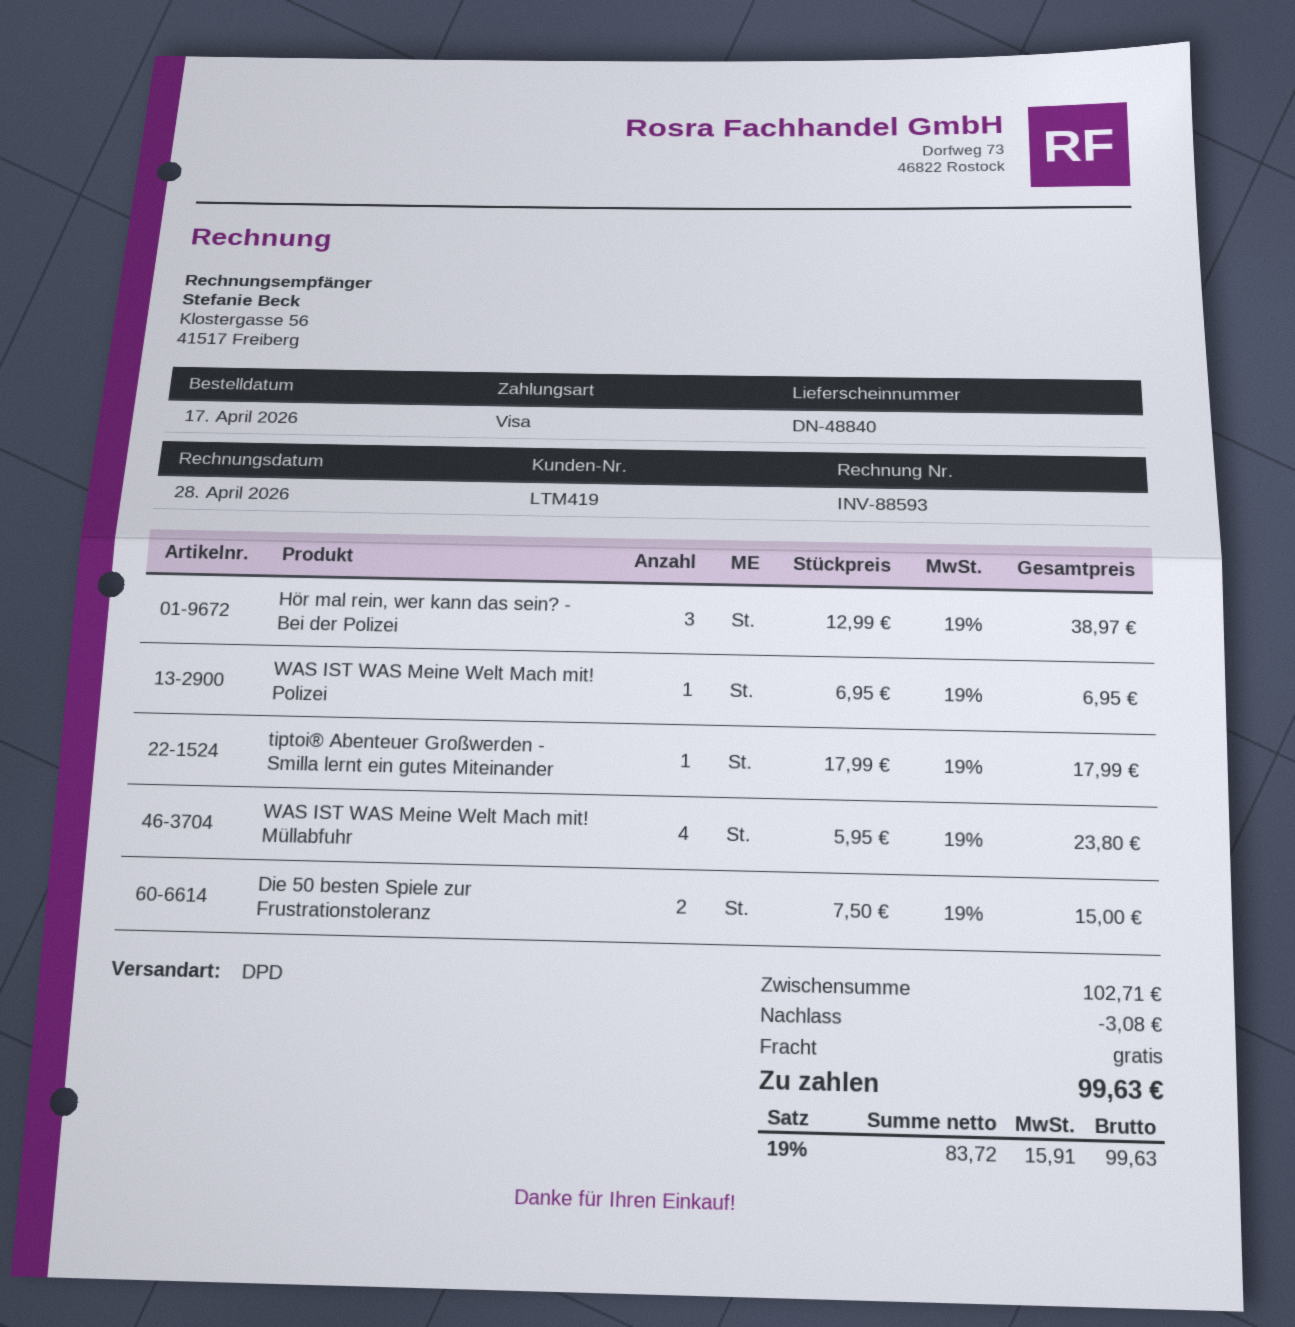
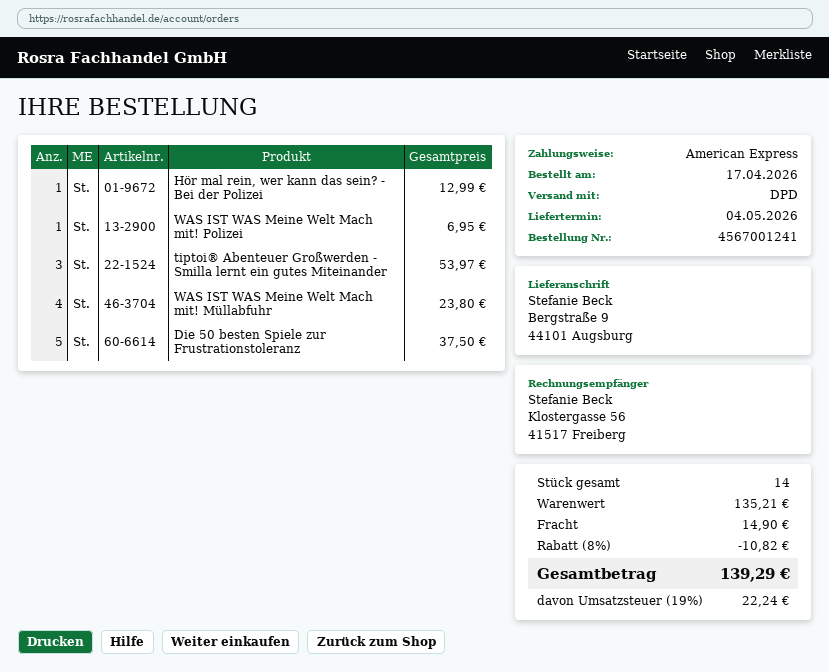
payment method: Visa -> American Express
Hör mal rein, wer kann das sein? - Bei der Polizei: 3 for 38.97 -> 1 for 12.99
tiptoi® Abenteuer Großwerden - Smilla lernt ein gutes Miteinander: 1 for 17.99 -> 3 for 53.97
Die 50 besten Spiele zur Frustrationstoleranz: 2 for 15.00 -> 5 for 37.50
subtotal: 102.71 -> 135.21
discount: 3.08 -> 10.82
shipping: 0.00 -> 14.90
tax: 19% = 15.91 -> 19% = 22.24
total: 99.63 -> 139.29

